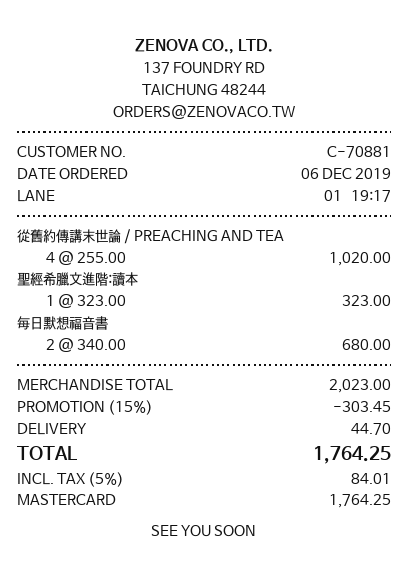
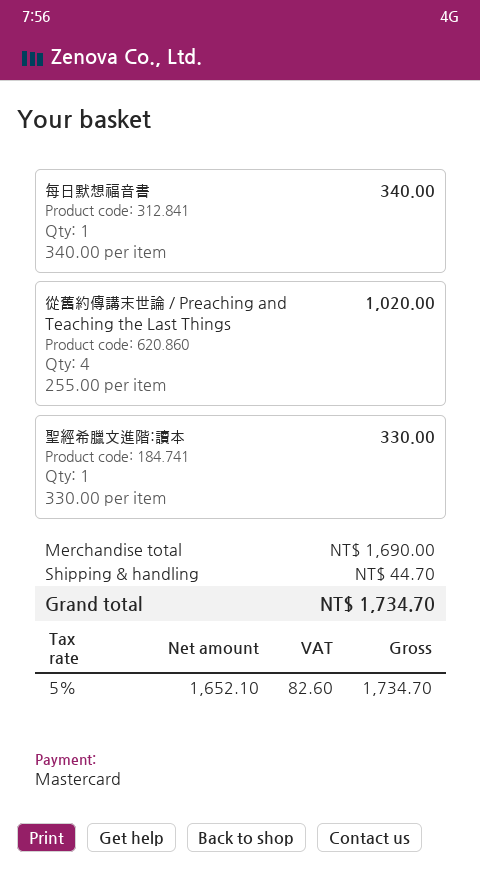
聖經希臘文進階:讀本: 1 x 323.00 = 323.00 -> 1 x 330.00 = 330.00
每日默想福音書: 2 x 340.00 = 680.00 -> 1 x 340.00 = 340.00
subtotal: 2023.00 -> 1690.00
discount: 15% = 303.45 -> none
tax: 5% = 84.01 -> 5% = 82.60
total: 1764.25 -> 1734.70

